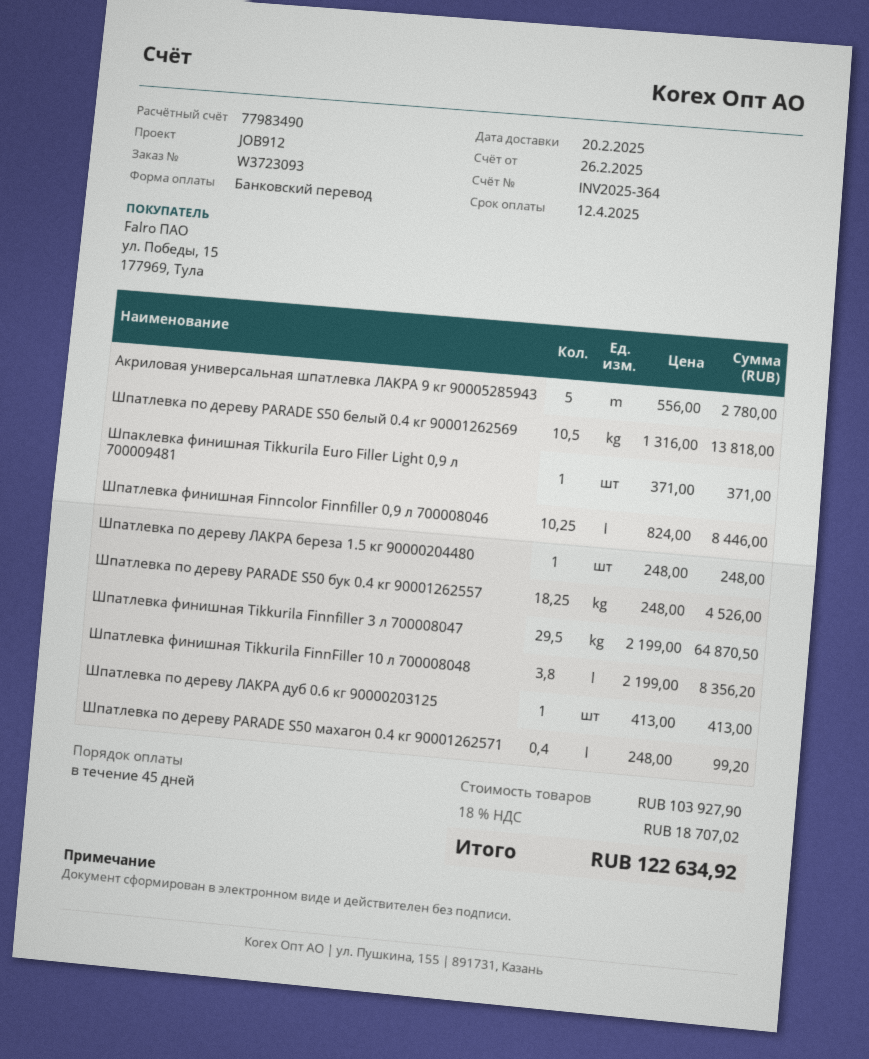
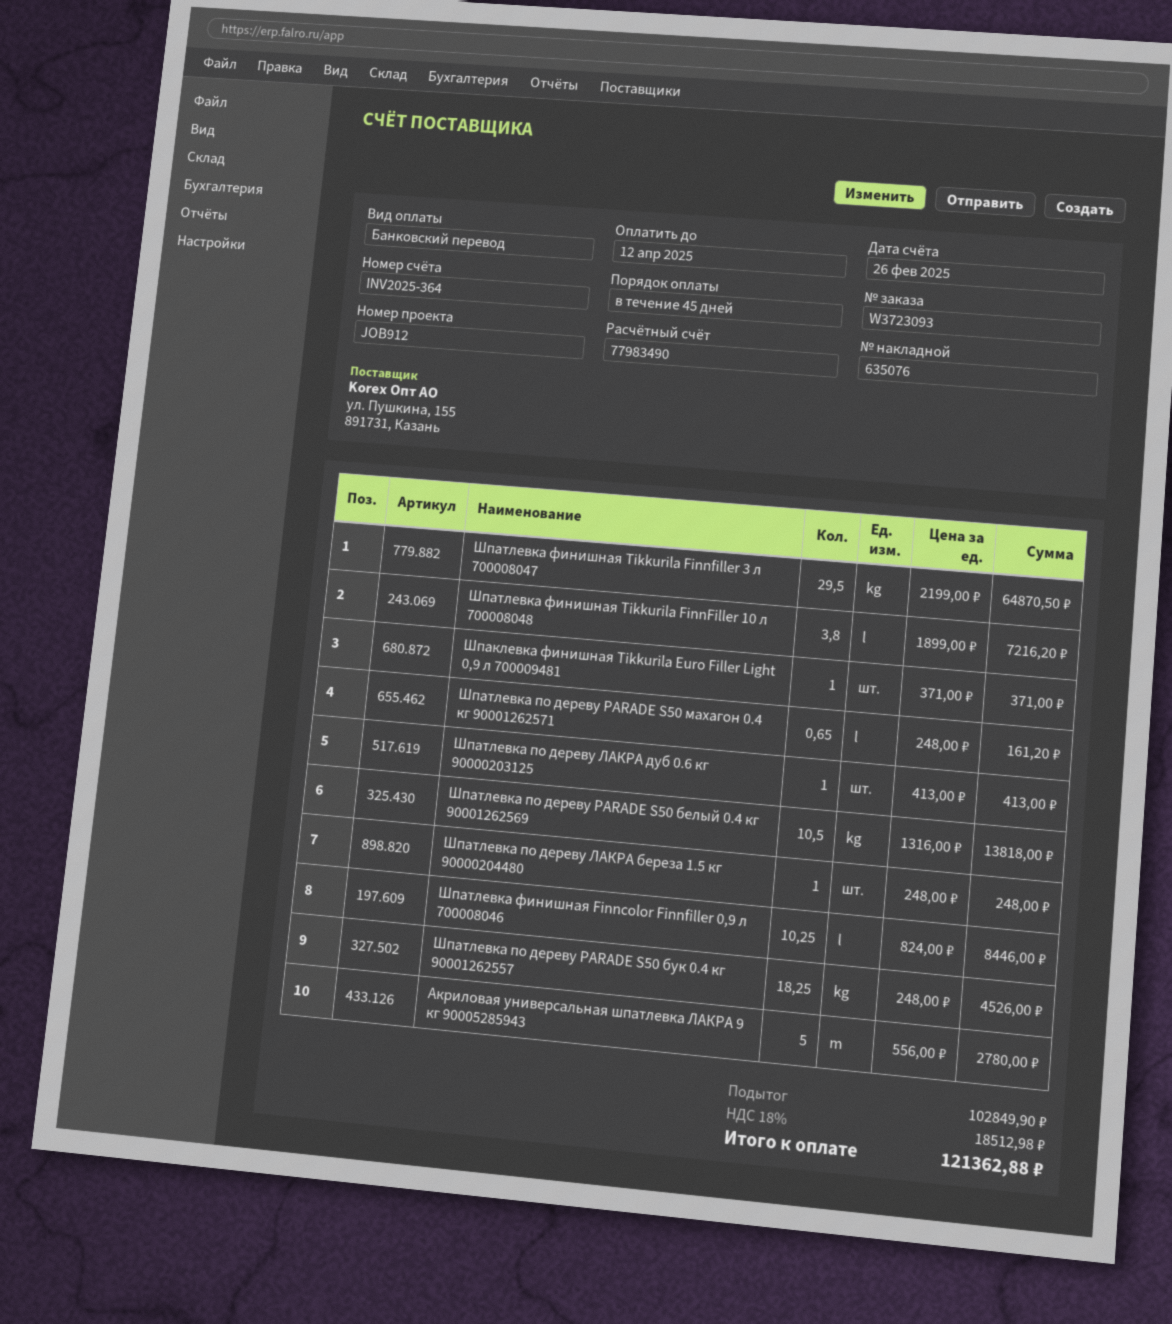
Шпатлевка финишная Tikkurila FinnFiller 10 л 700008048: 3.8 x 2199.00 = 8356.20 -> 3.8 x 1899.00 = 7216.20
Шпатлевка по дереву PARADE S50 махагон 0.4 кг 90001262571: 0.4 x 248.00 = 99.20 -> 0.65 x 248.00 = 161.20
subtotal: 103927.90 -> 102849.90
tax: 18% = 18707.02 -> 18% = 18512.98
total: 122634.92 -> 121362.88

